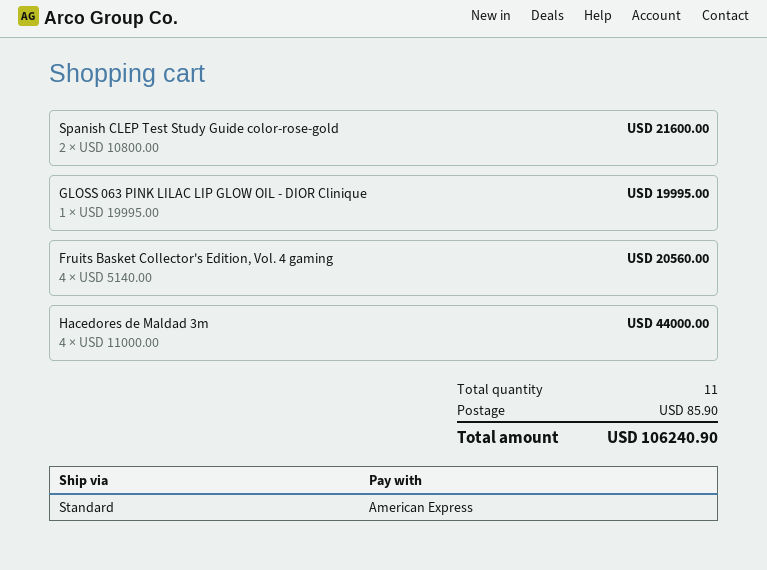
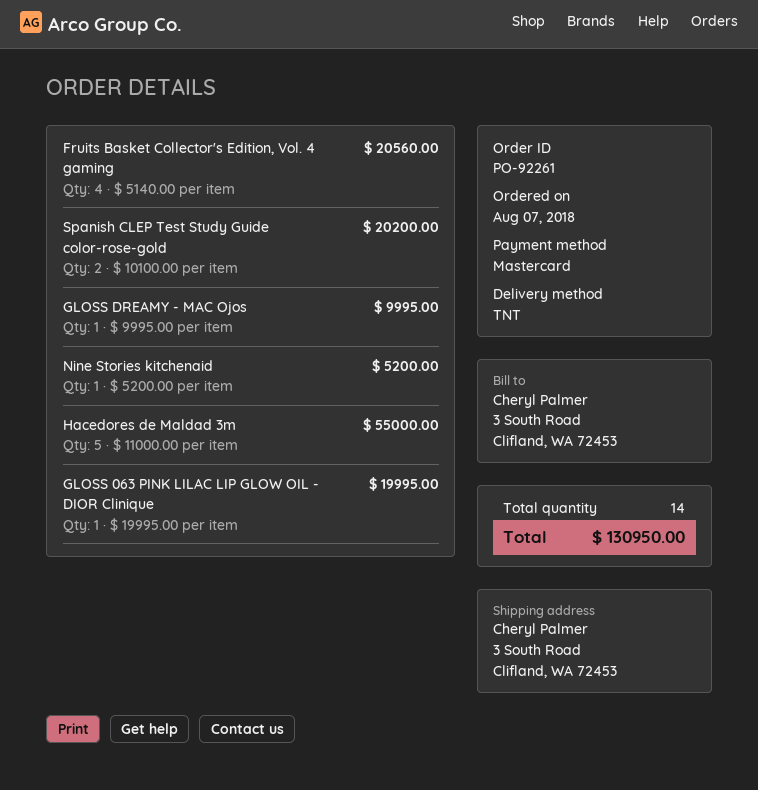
payment method: American Express -> Mastercard
shipping method: standard -> TNT
Spanish CLEP Test Study Guide color-rose-gold: 2 x 10800.00 = 21600.00 -> 2 x 10100.00 = 20200.00
Hacedores de Maldad 3m: 4 x 11000.00 = 44000.00 -> 5 x 11000.00 = 55000.00
GLOSS DREAMY - MAC Ojos: none -> 1 x 9995.00 = 9995.00
Nine Stories kitchenaid: none -> 1 x 5200.00 = 5200.00
total quantity: 11 -> 14
shipping: 85.90 -> none
total: 106240.90 -> 130950.00

